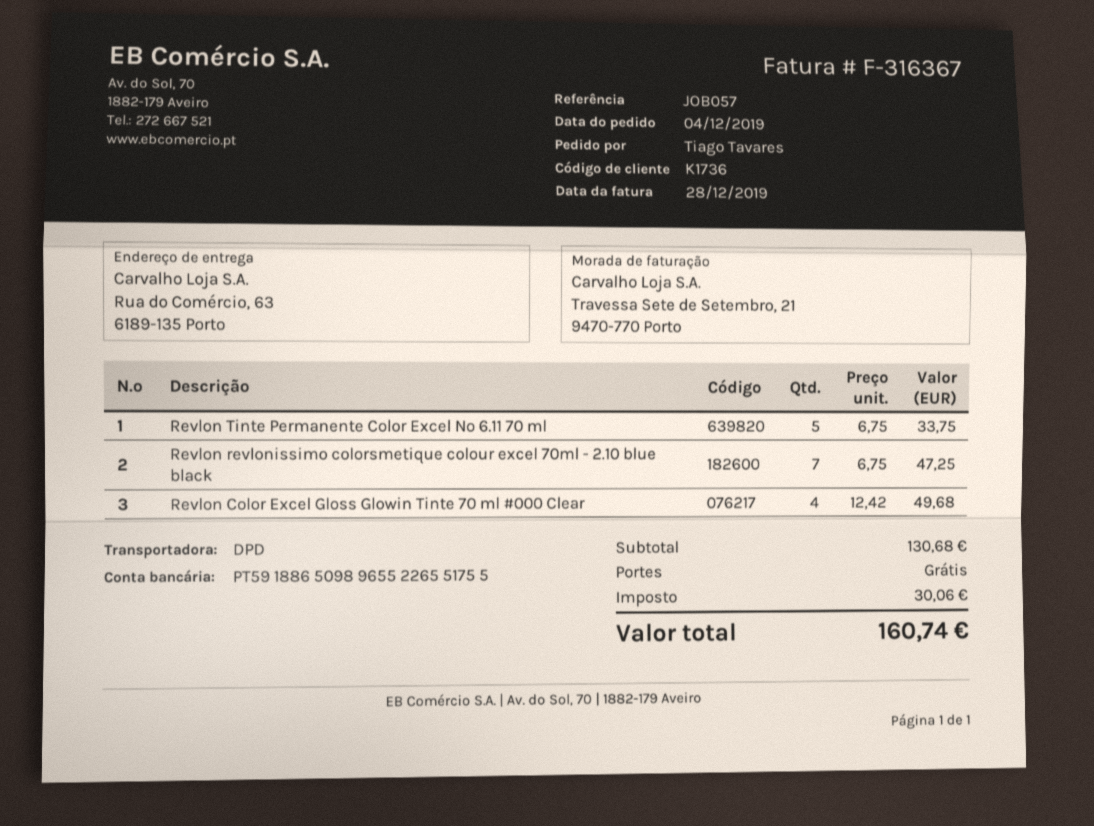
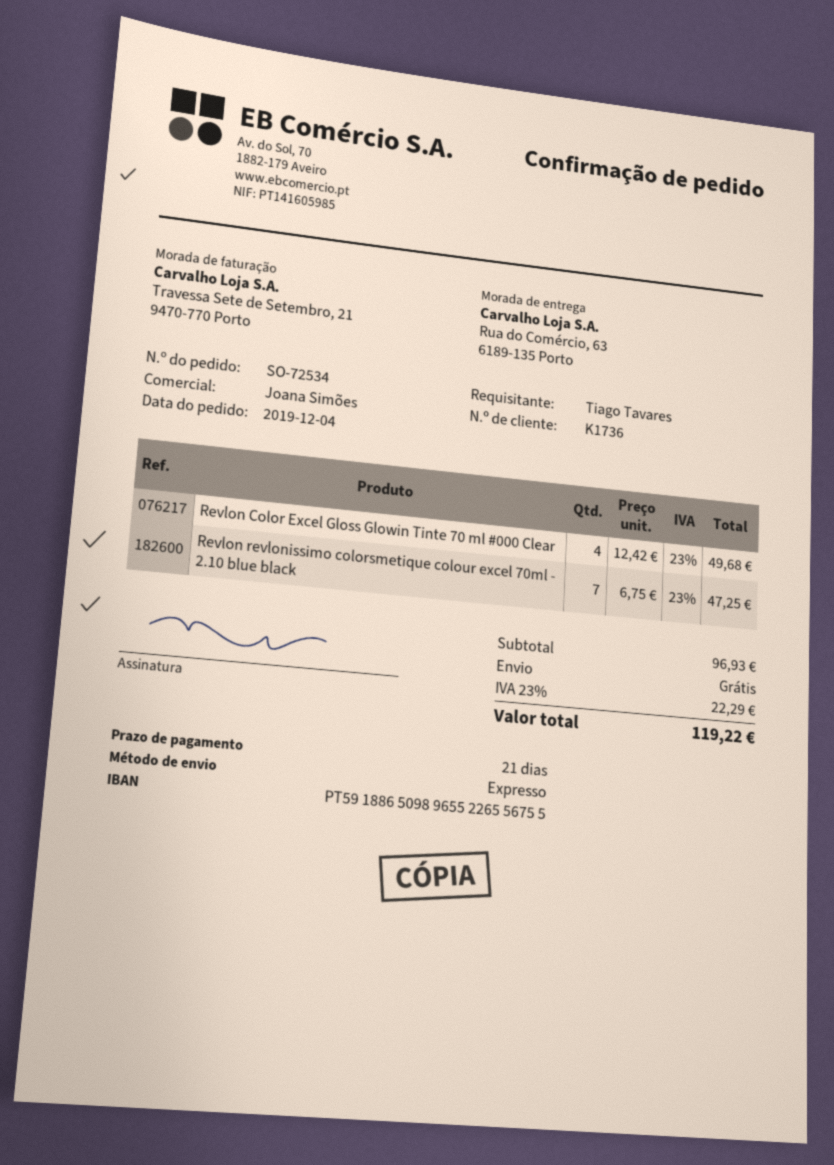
bank account: PT59188650989655226551755 -> PT59188650989655226556755
shipping method: DPD -> express
Revlon Tinte Permanente Color Excel Nº 6.11 70 ml: 5 x 6.75 = 33.75 -> none
subtotal: 130.68 -> 96.93
tax: 30.06 -> 22.29
total: 160.74 -> 119.22

